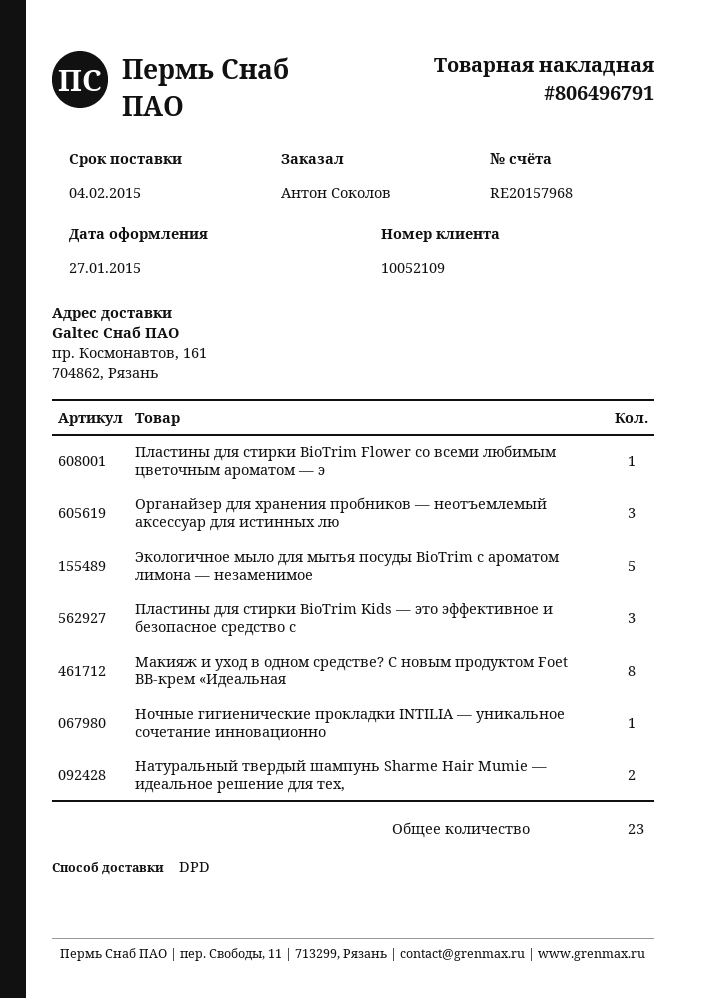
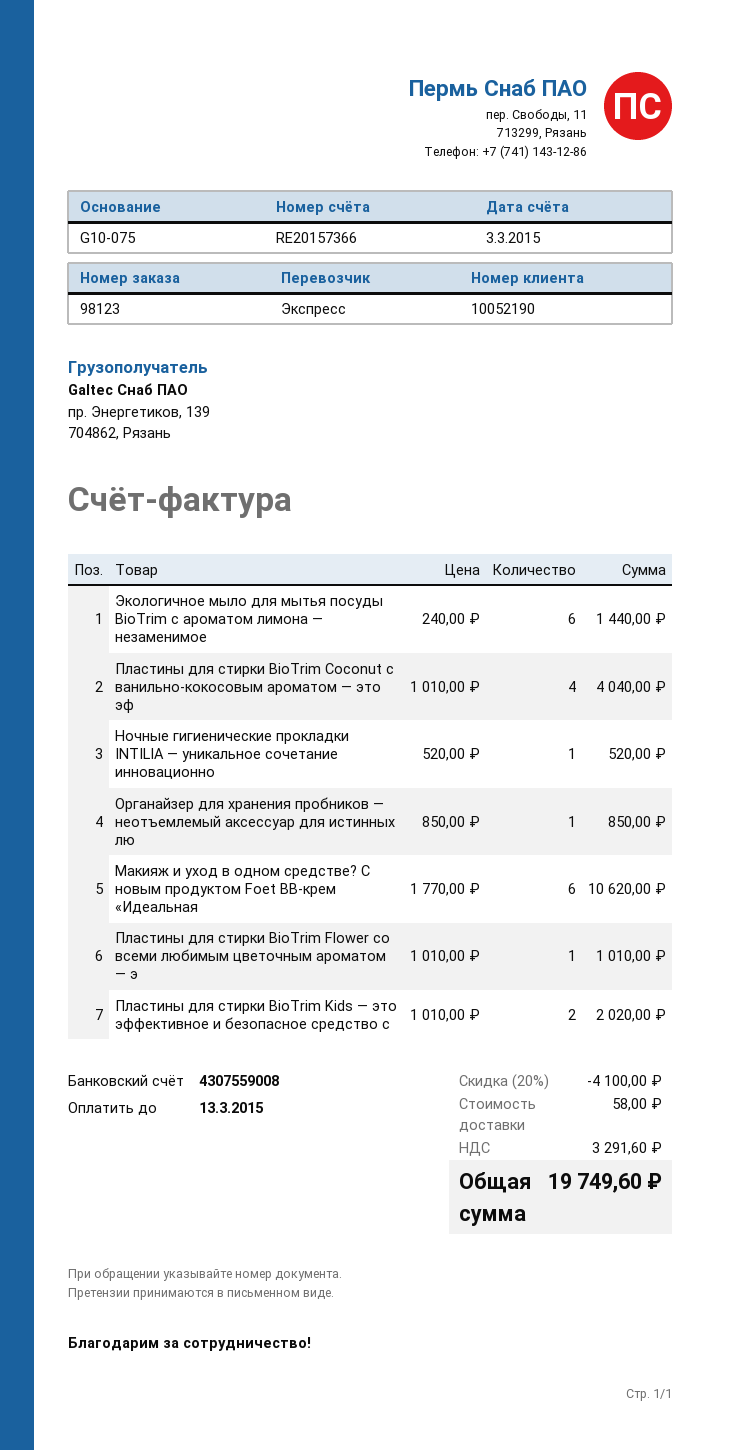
invoice number: RE20157968 -> RE20157366
customer number: 10052109 -> 10052190
shipping method: DPD -> express
ship to: пр. Космонавтов, 161, 704862, Рязань -> пр. Энергетиков, 139, 704862, Рязань
Органайзер для хранения пробников — неотъемлемый аксессуар для истинных лю: 3 -> 1
Экологичное мыло для мытья посуды BioTrim с ароматом лимона — незаменимое: 5 -> 6
Пластины для стирки BioTrim Kids — это эффективное и безопасное средство с: 3 -> 2
Макияж и уход в одном средстве? С новым продуктом Foet BB-крем «Идеальная: 8 -> 6
Натуральный твердый шампунь Sharme Hair Mumie — идеальное решение для тех,: 2 -> none
Пластины для стирки BioTrim Coconut с ванильно-кокосовым ароматом — это эф: none -> 4

